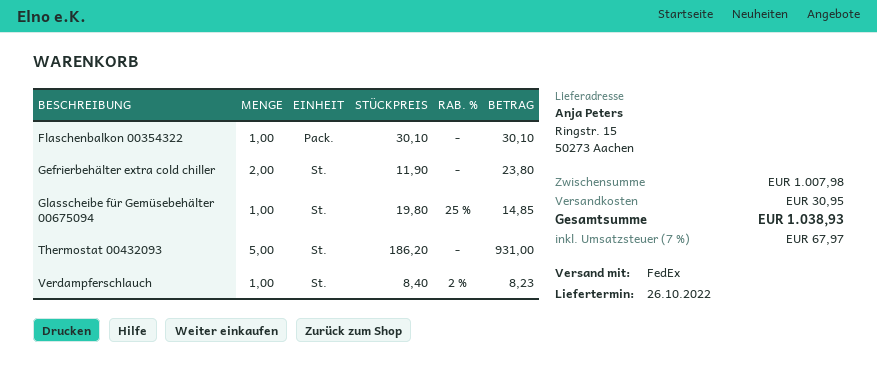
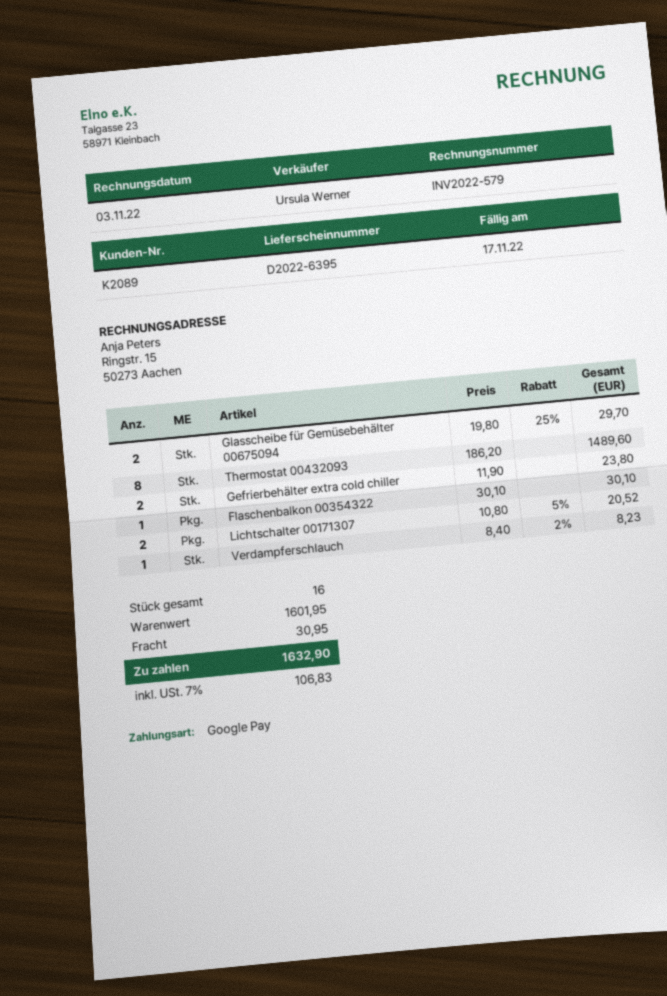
Glasscheibe für Gemüsebehälter 00675094: 1 x 19.80 - 25% = 14.85 -> 2 x 19.80 - 25% = 29.70
Thermostat 00432093: 5 x 186.20 = 931.00 -> 8 x 186.20 = 1489.60
Lichtschalter 00171307: none -> 2 x 10.80 - 5% = 20.52
subtotal: 1007.98 -> 1601.95
tax: 7% = 67.97 -> 7% = 106.83
total: 1038.93 -> 1632.90

